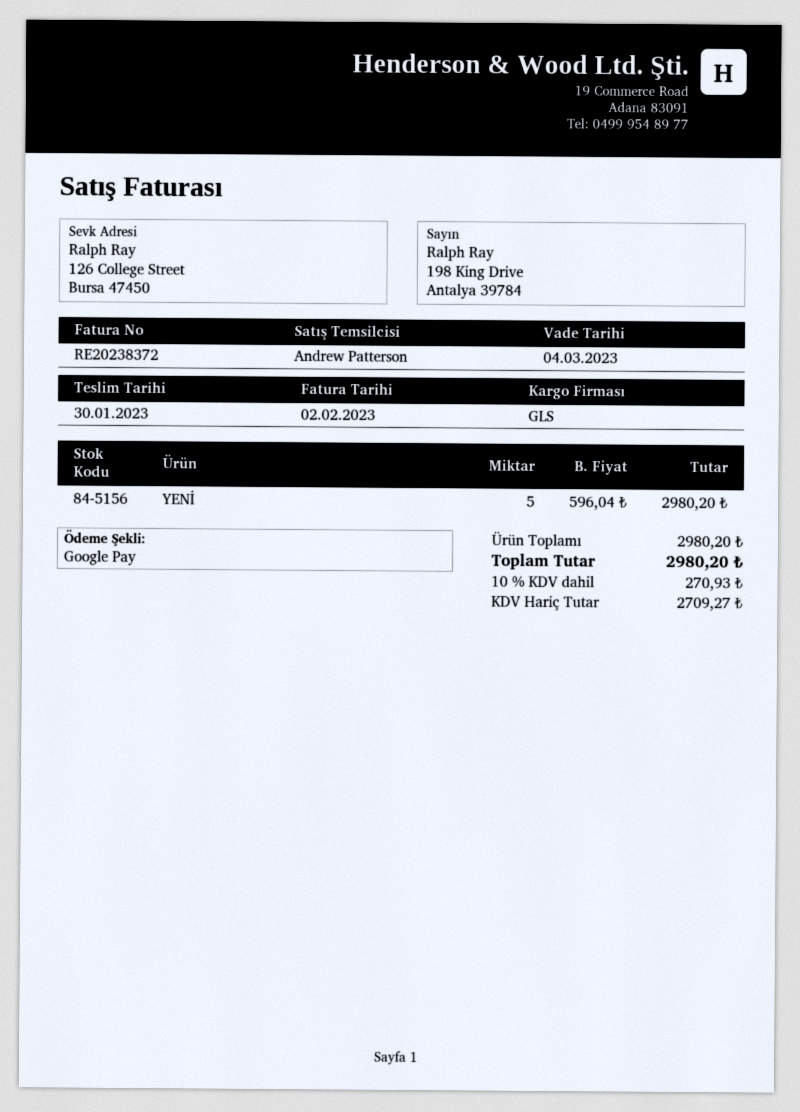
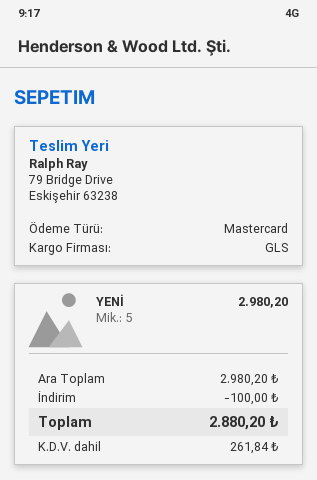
payment method: Google Pay -> Mastercard
ship to: 126 College Street, Bursa 47450 -> 79 Bridge Drive, Eskişehir 63238
discount: none -> 100.00
tax: 270.93 -> 261.84
total: 2980.20 -> 2880.20

